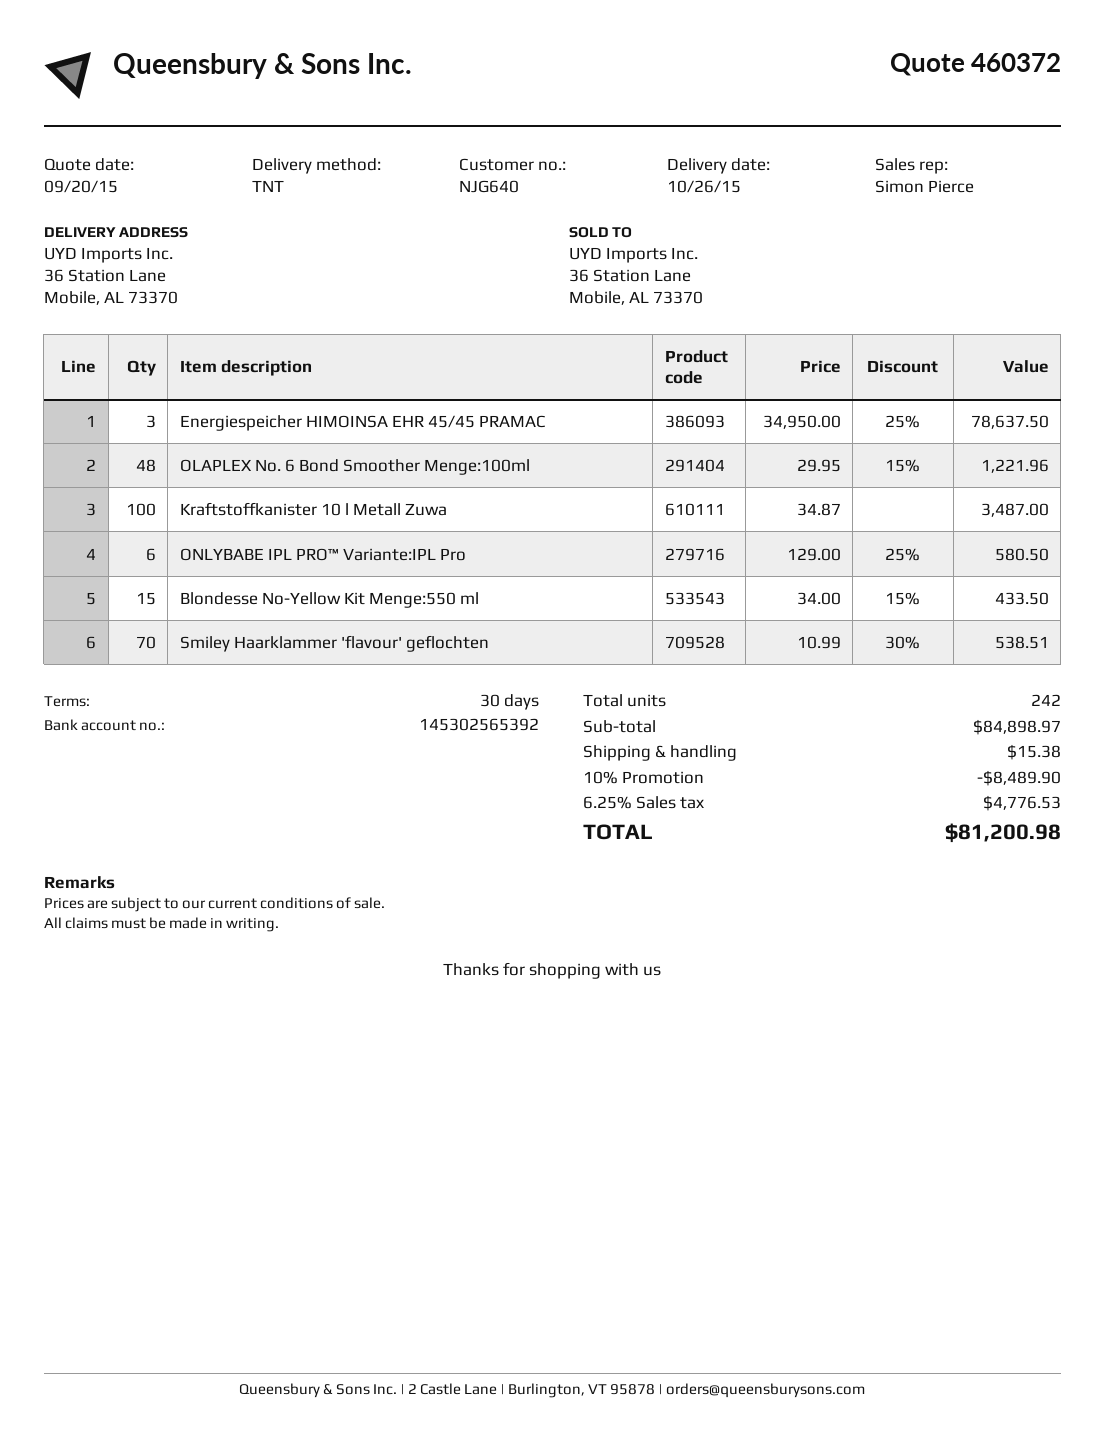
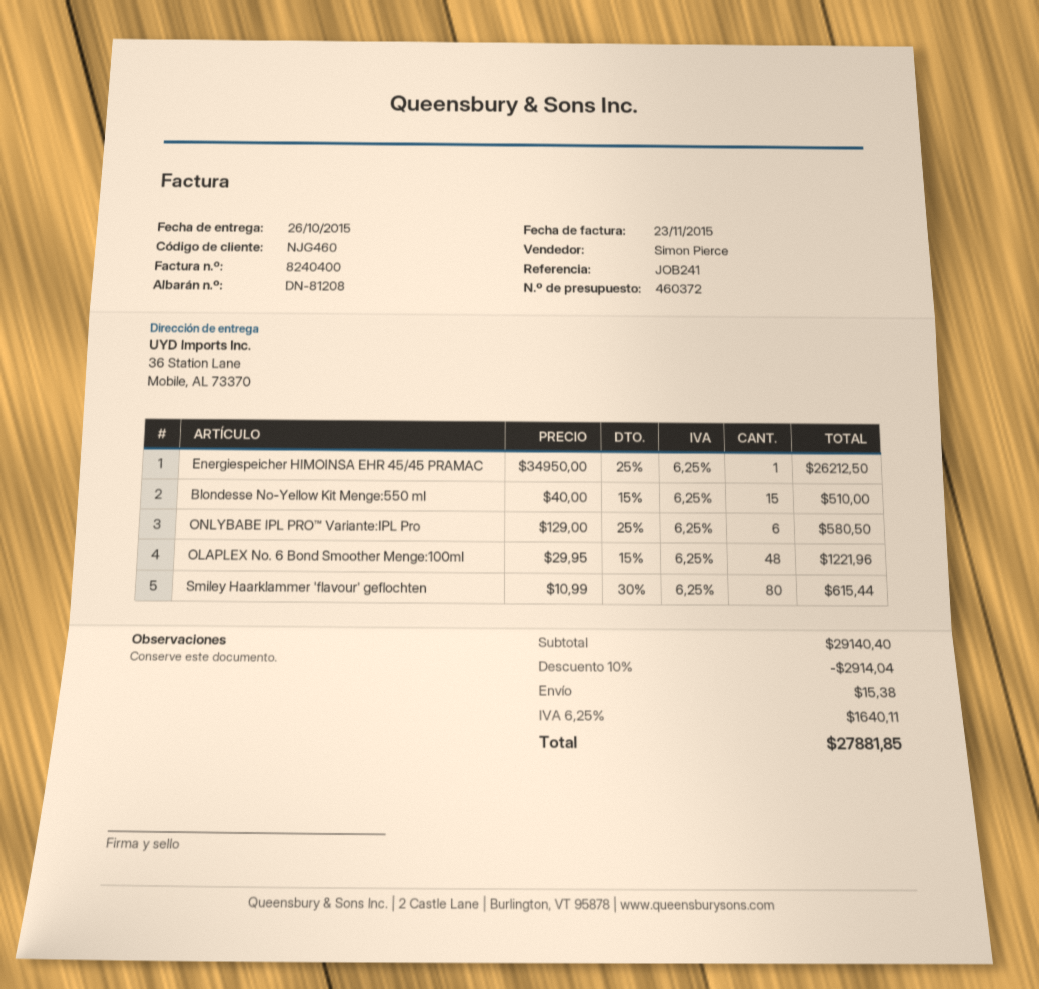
customer number: NJG640 -> NJG460
Energiespeicher HIMOINSA EHR 45/45 PRAMAC: 3 x 34950.00 - 25% = 78637.50 -> 1 x 34950.00 - 25% = 26212.50
Kraftstoffkanister 10 l Metall Zuwa: 100 x 34.87 = 3487.00 -> none
Blondesse No-Yellow Kit Menge:550 ml: 15 x 34.00 - 15% = 433.50 -> 15 x 40.00 - 15% = 510.00
Smiley Haarklammer 'flavour' geflochten: 70 x 10.99 - 30% = 538.51 -> 80 x 10.99 - 30% = 615.44
subtotal: 84898.97 -> 29140.40
discount: 10% = 8489.90 -> 10% = 2914.04
tax: 6.25% = 4776.53 -> 6.25% = 1640.11
total: 81200.98 -> 27881.85

